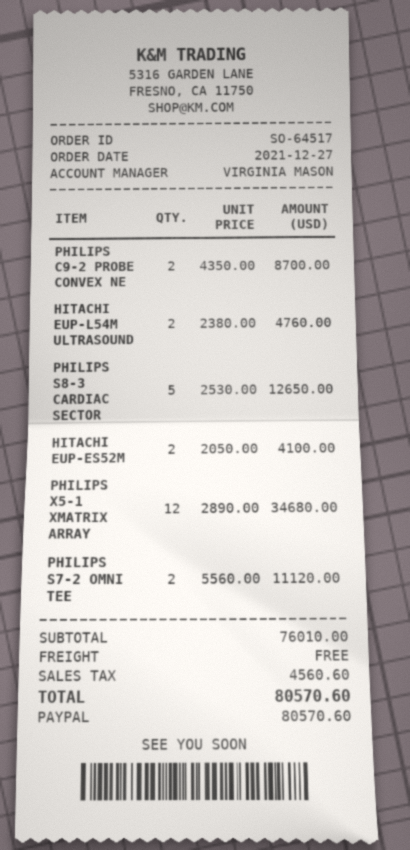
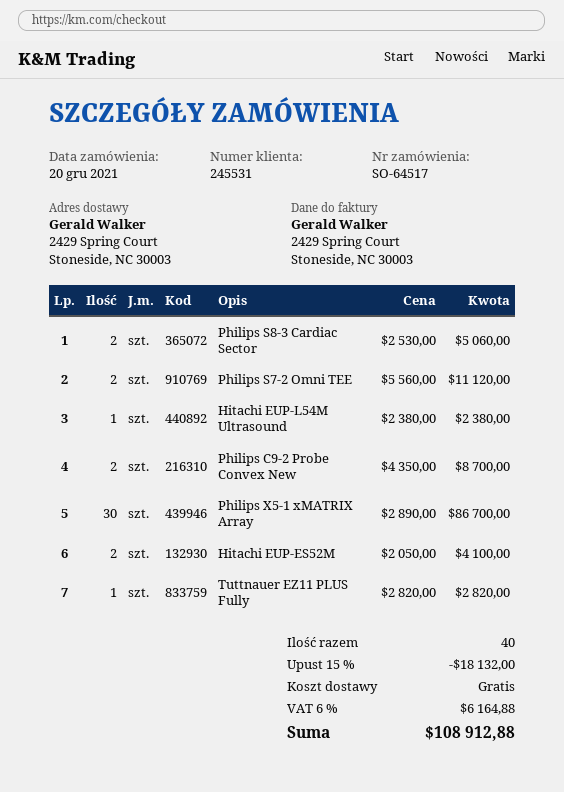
order date: 2021-12-27 -> 2021-12-20
HITACHI EUP-L54M ULTRASOUND: 2 x 2380.00 = 4760.00 -> 1 x 2380.00 = 2380.00
PHILIPS S8-3 CARDIAC SECTOR: 5 x 2530.00 = 12650.00 -> 2 x 2530.00 = 5060.00
PHILIPS X5-1 XMATRIX ARRAY: 12 x 2890.00 = 34680.00 -> 30 x 2890.00 = 86700.00
Tuttnauer EZ11 PLUS Fully: none -> 1 x 2820.00 = 2820.00
discount: none -> 15% = 18132.00
tax: 4560.60 -> 6164.88
total: 80570.60 -> 108912.88

